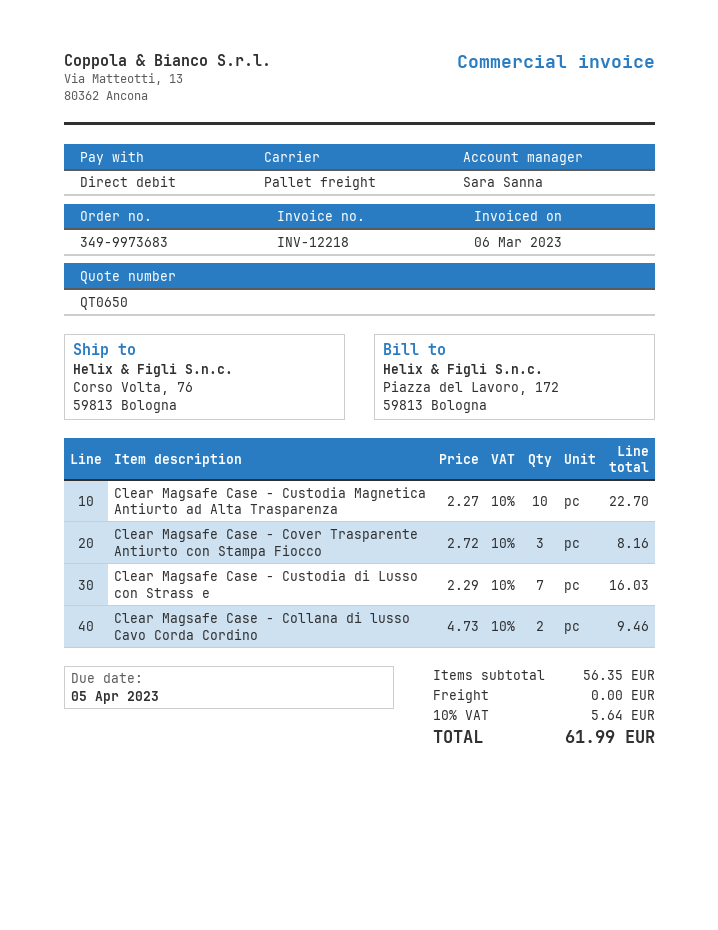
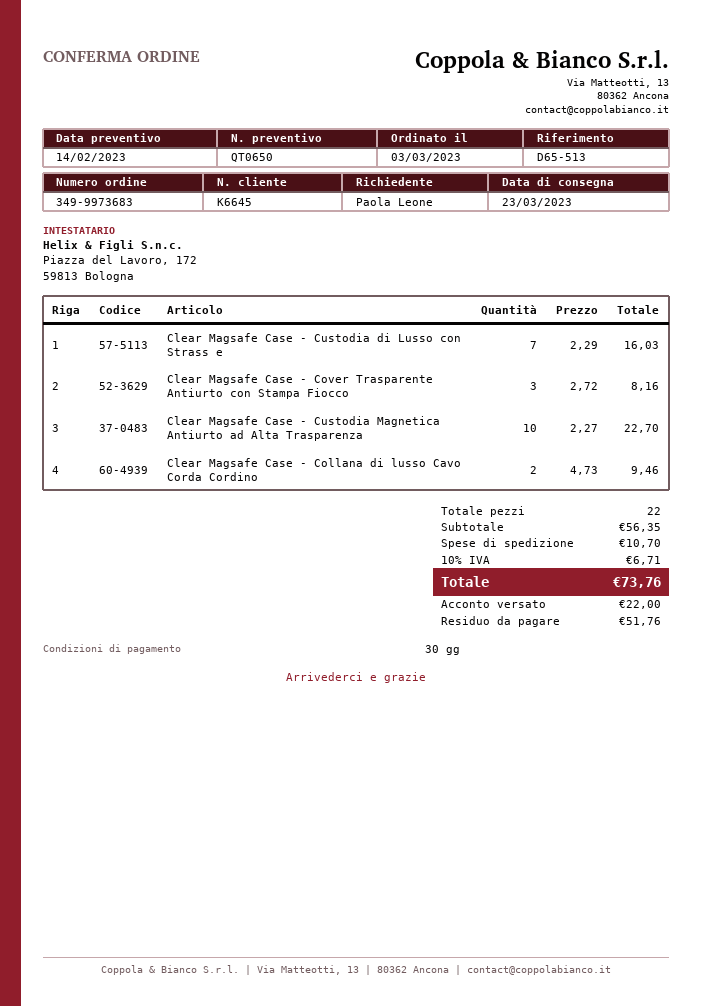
shipping: 0.00 -> 10.70
tax: 10% = 5.64 -> 10% = 6.71
total: 61.99 -> 73.76

